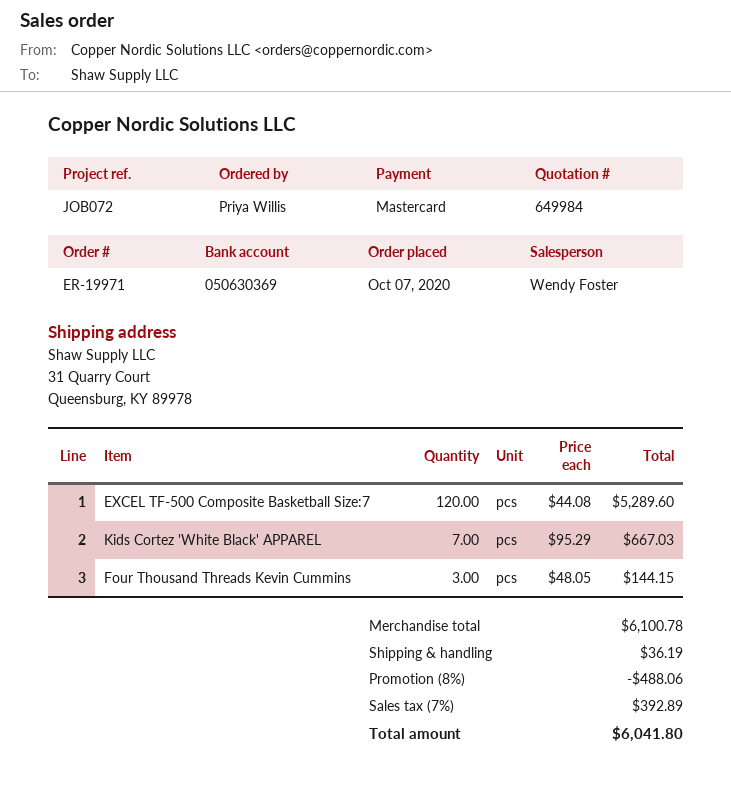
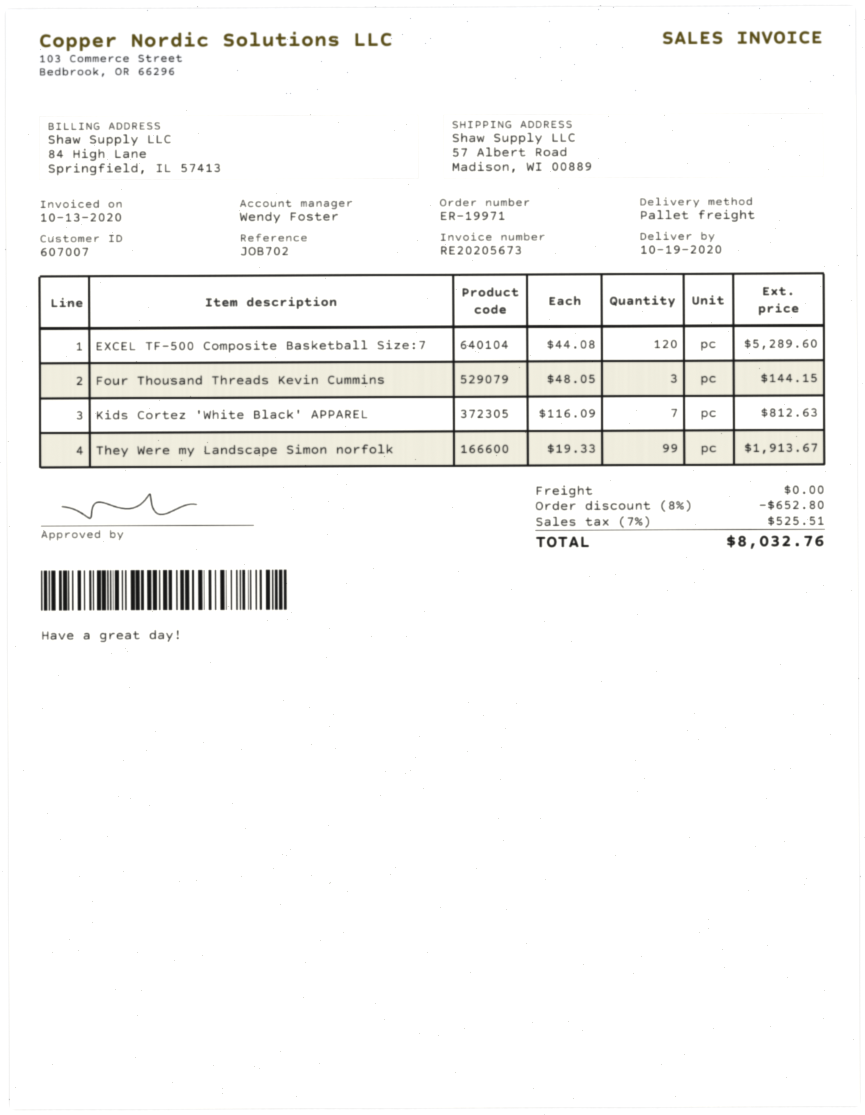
reference: JOB072 -> JOB702
ship to: 31 Quarry Court, Queensburg, KY 89978 -> 57 Albert Road, Madison, WI 00889
Kids Cortez 'White Black' APPAREL: 7 x 95.29 = 667.03 -> 7 x 116.09 = 812.63
They Were my Landscape Simon norfolk: none -> 99 x 19.33 = 1913.67
discount: 8% = 488.06 -> 8% = 652.80
shipping: 36.19 -> 0.00
tax: 7% = 392.89 -> 7% = 525.51
total: 6041.80 -> 8032.76

